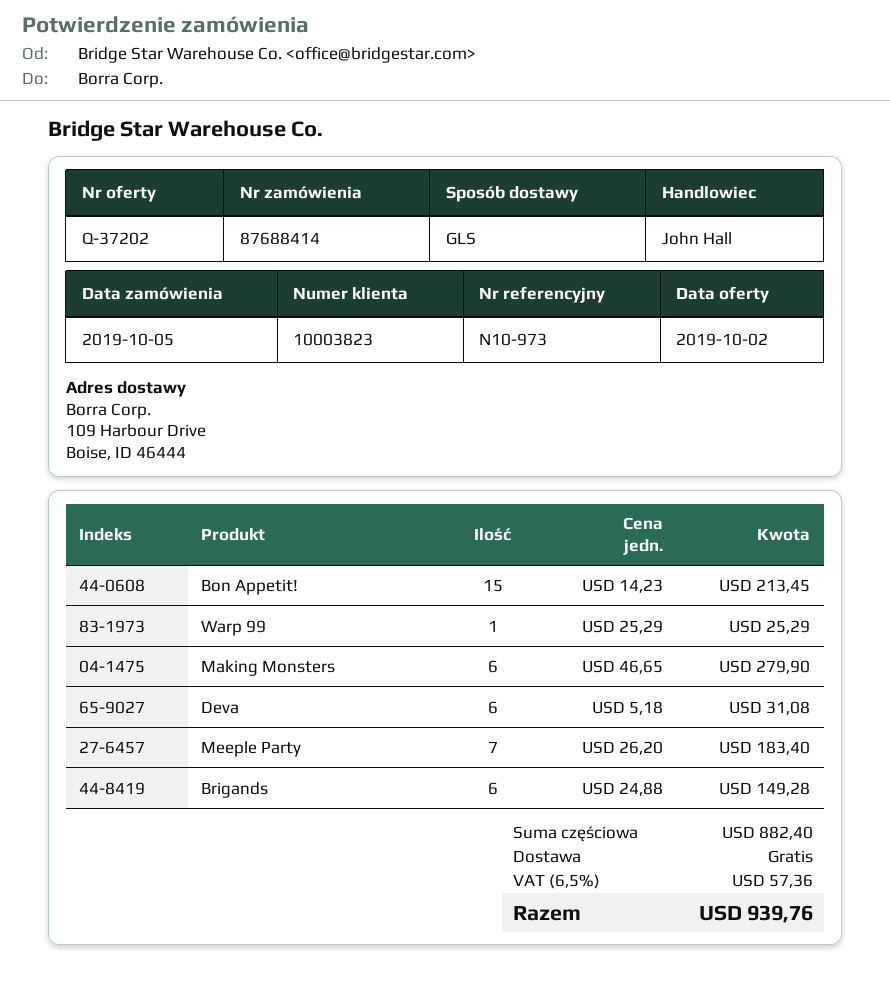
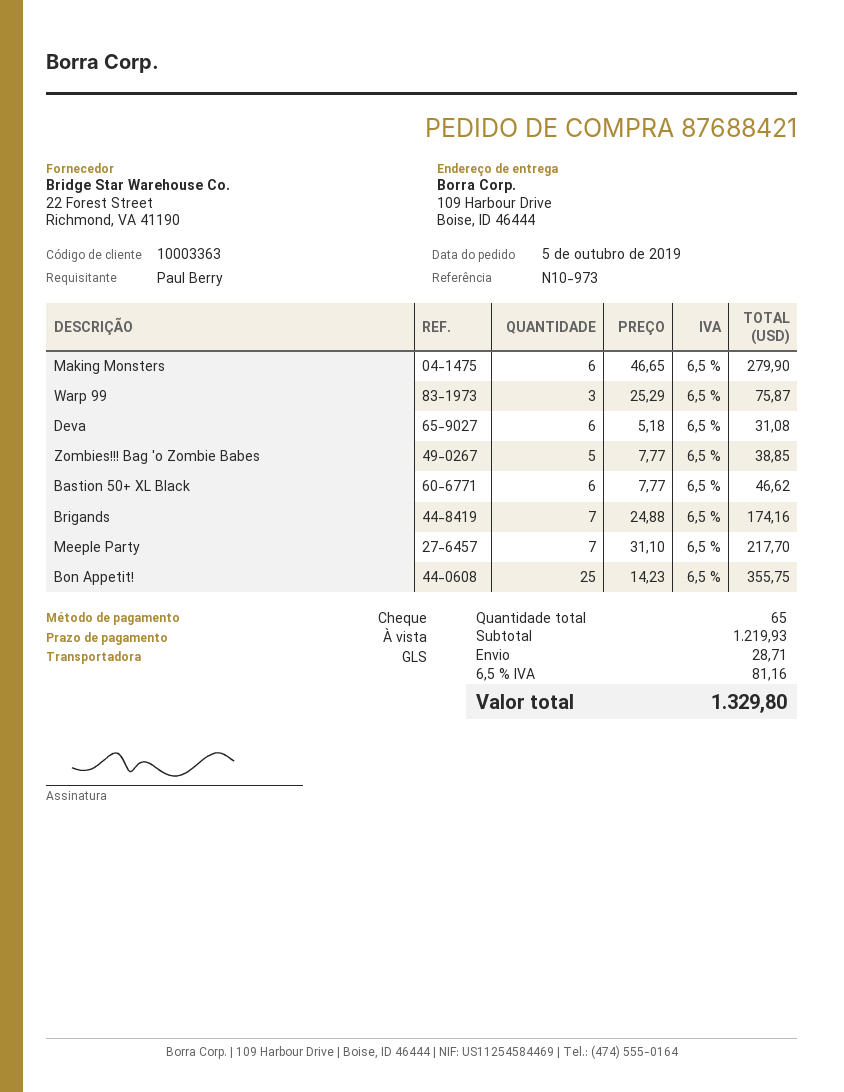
order number: 87688414 -> 87688421
customer number: 10003823 -> 10003363
Bon Appetit!: 15 x 14.23 = 213.45 -> 25 x 14.23 = 355.75
Warp 99: 1 x 25.29 = 25.29 -> 3 x 25.29 = 75.87
Meeple Party: 7 x 26.20 = 183.40 -> 7 x 31.10 = 217.70
Brigands: 6 x 24.88 = 149.28 -> 7 x 24.88 = 174.16
Zombies!!! Bag 'o Zombie Babes: none -> 5 x 7.77 = 38.85
Bastion 50+ XL Black: none -> 6 x 7.77 = 46.62
subtotal: 882.40 -> 1219.93
shipping: 0.00 -> 28.71
tax: 6.5% = 57.36 -> 6.5% = 81.16
total: 939.76 -> 1329.80

